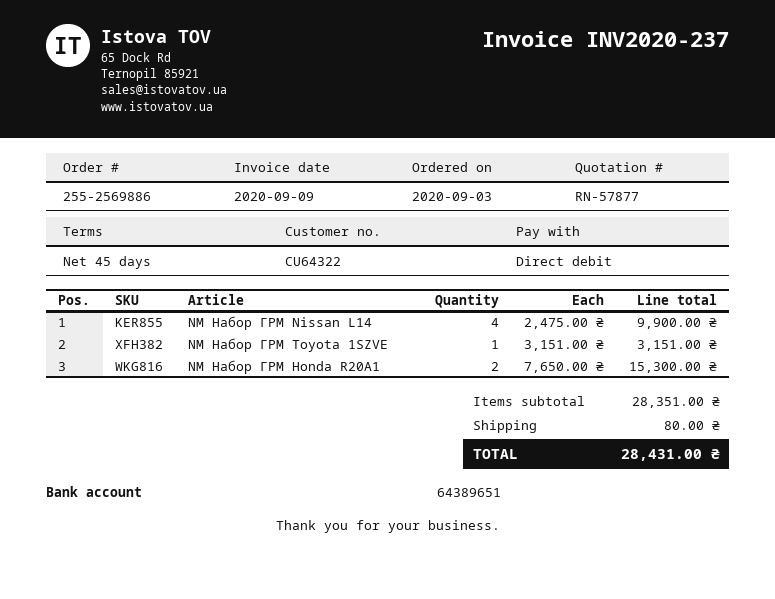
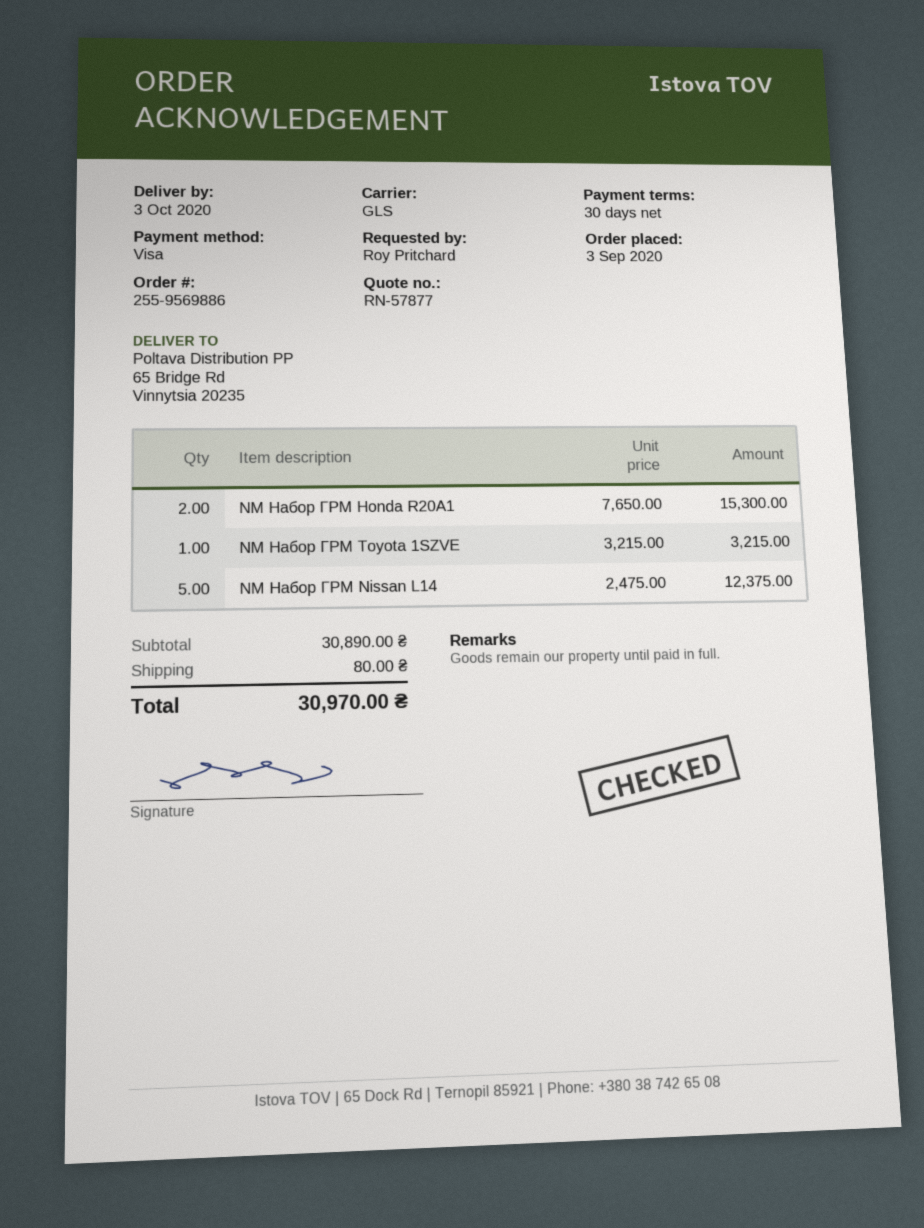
order number: 255-2569886 -> 255-9569886
payment terms: 45 days -> 30 days
payment method: direct debit -> Visa
NM Набор ГРМ Nissan L14: 4 x 2475.00 = 9900.00 -> 5 x 2475.00 = 12375.00
NM Набор ГРМ Toyota 1SZVE: 1 x 3151.00 = 3151.00 -> 1 x 3215.00 = 3215.00
subtotal: 28351.00 -> 30890.00
total: 28431.00 -> 30970.00

